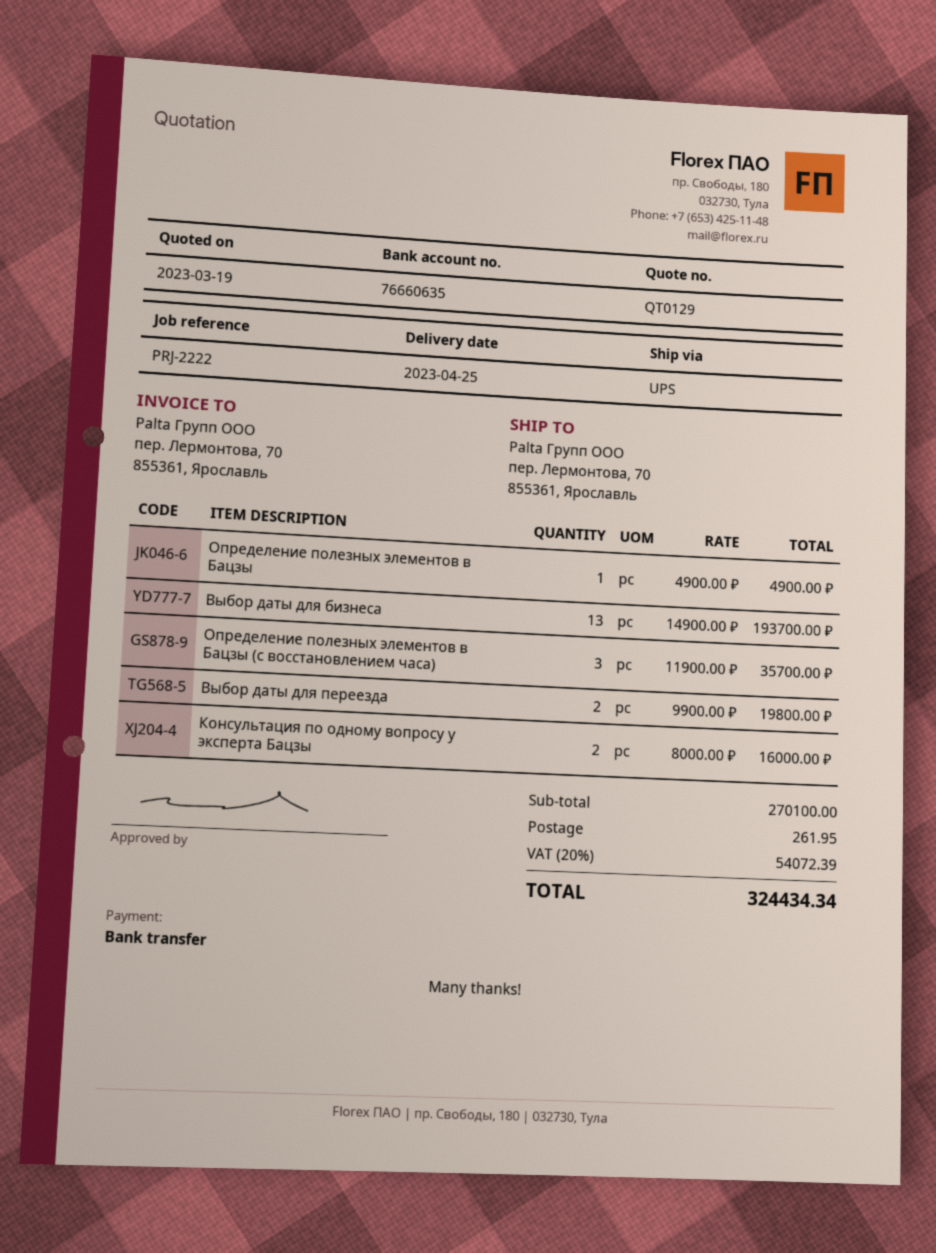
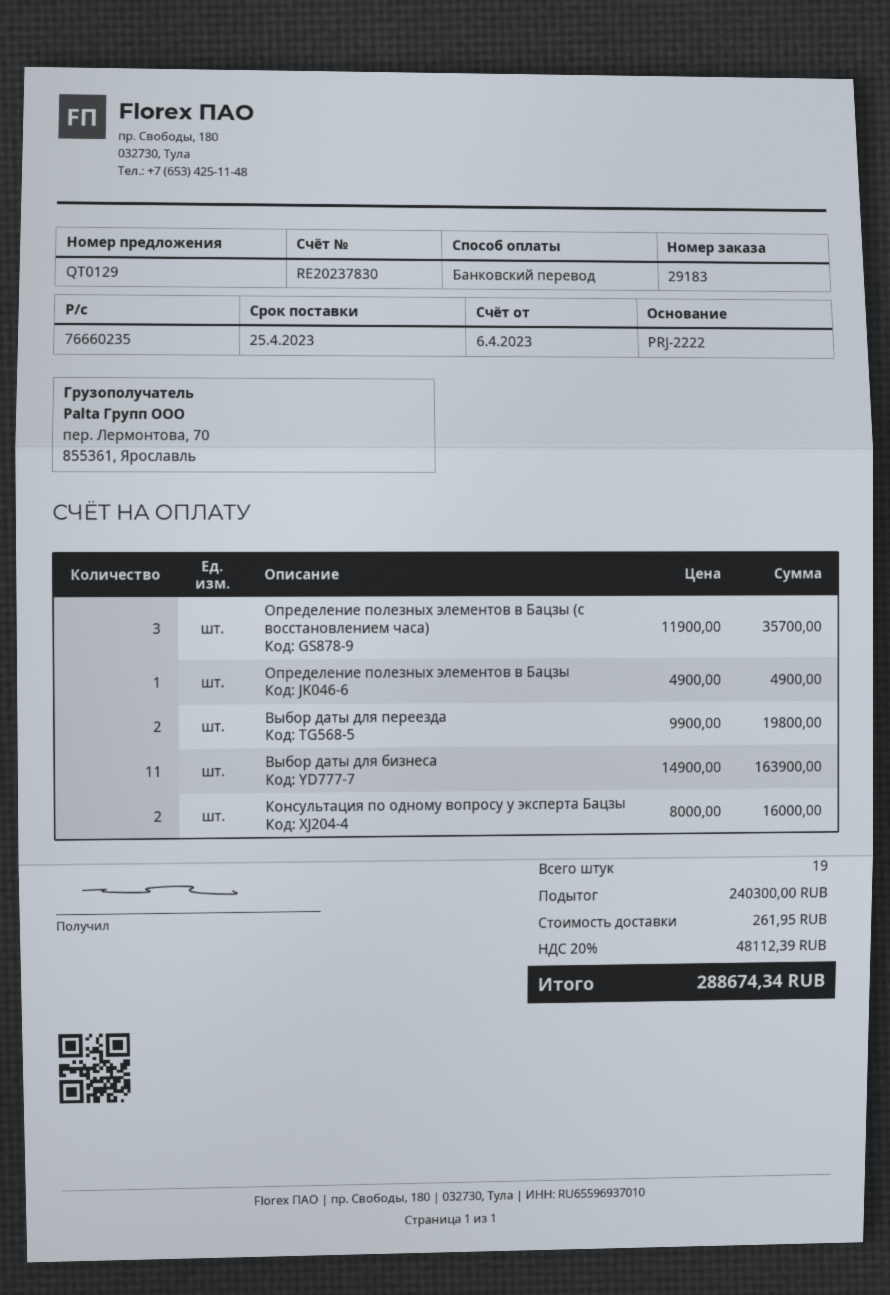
bank account: 76660635 -> 76660235
Выбор даты для бизнеса: 13 x 14900.00 = 193700.00 -> 11 x 14900.00 = 163900.00
subtotal: 270100.00 -> 240300.00
tax: 20% = 54072.39 -> 20% = 48112.39
total: 324434.34 -> 288674.34

